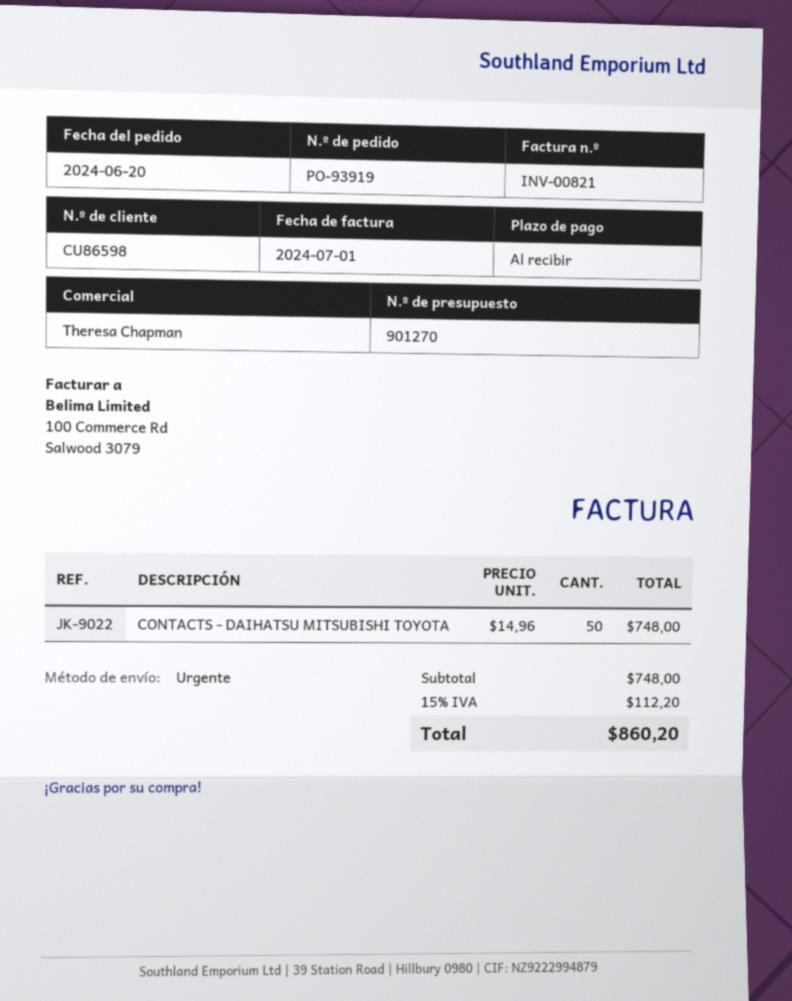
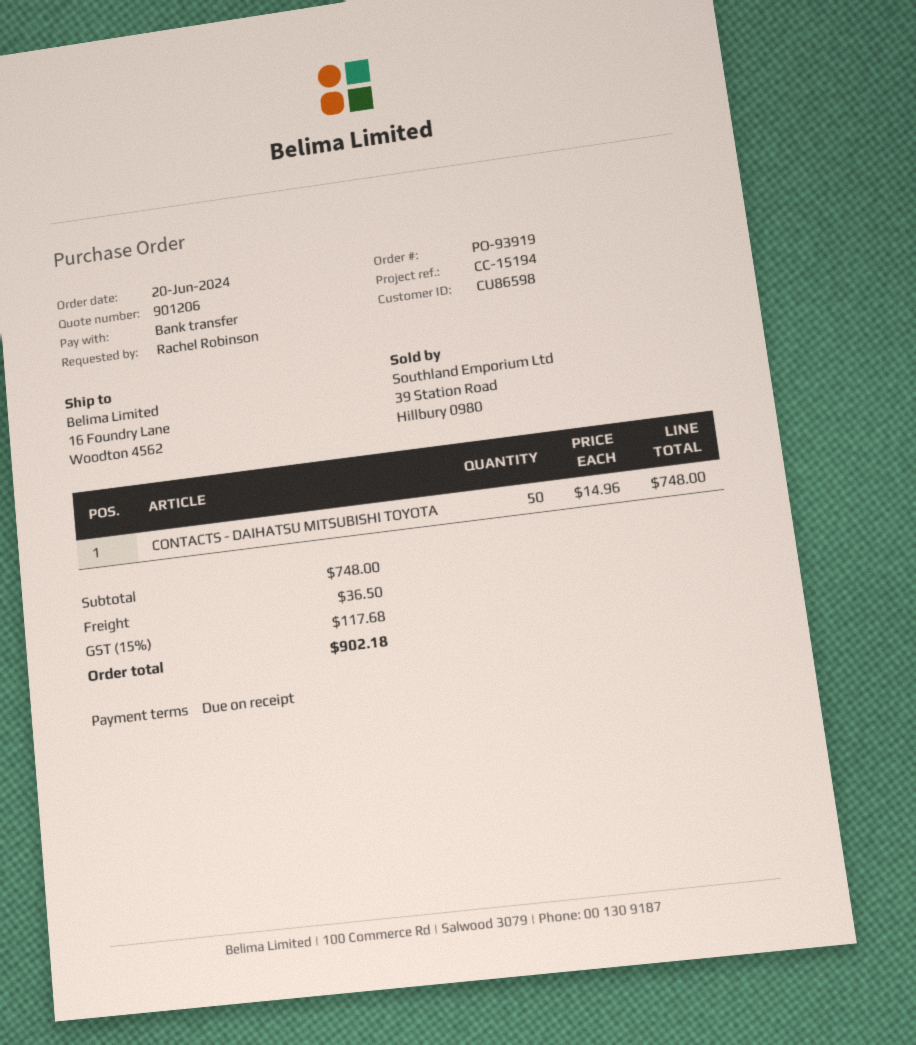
quote number: 901270 -> 901206
shipping: none -> 36.50
tax: 15% = 112.20 -> 15% = 117.68
total: 860.20 -> 902.18

